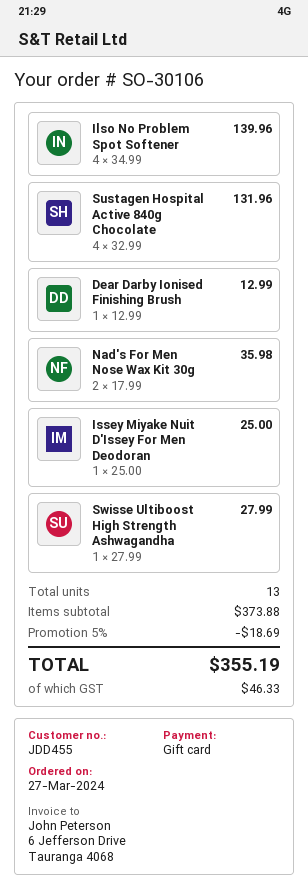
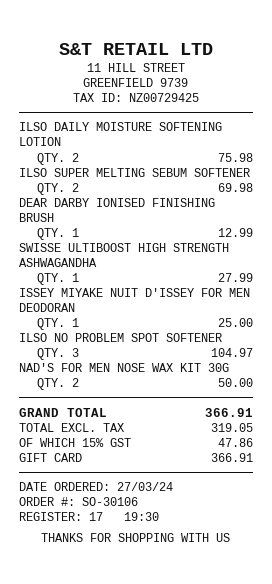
Ilso No Problem Spot Softener: 4 for 139.96 -> 3 for 104.97
Sustagen Hospital Active 840g Chocolate: 4 for 131.96 -> none
Nad's For Men Nose Wax Kit 30g: 2 for 35.98 -> 2 for 50.00
ILSO DAILY MOISTURE SOFTENING LOTION: none -> 2 for 75.98
ILSO SUPER MELTING SEBUM SOFTENER: none -> 2 for 69.98
discount: 5% = 18.69 -> none
tax: 46.33 -> 47.86
total: 355.19 -> 366.91

